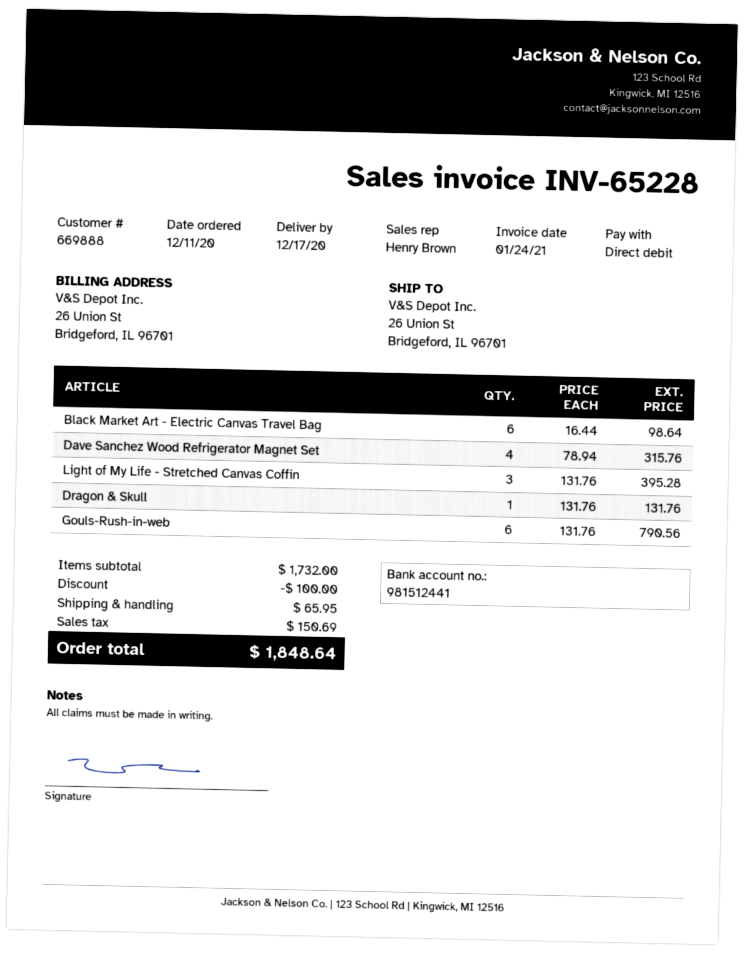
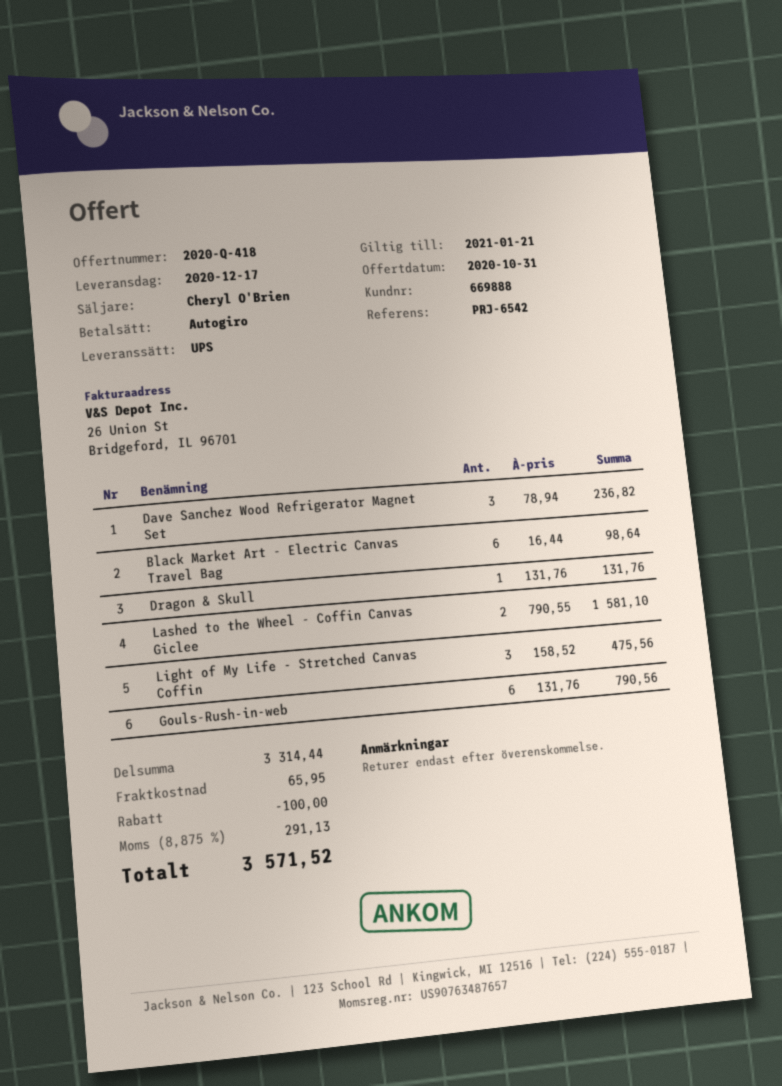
sales rep: Henry Brown -> Cheryl O'Brien
Dave Sanchez Wood Refrigerator Magnet Set: 4 x 78.94 = 315.76 -> 3 x 78.94 = 236.82
Light of My Life - Stretched Canvas Coffin: 3 x 131.76 = 395.28 -> 3 x 158.52 = 475.56
Lashed to the Wheel - Coffin Canvas Giclee: none -> 2 x 790.55 = 1581.10
subtotal: 1732.00 -> 3314.44
tax: 150.69 -> 291.13
total: 1848.64 -> 3571.52

